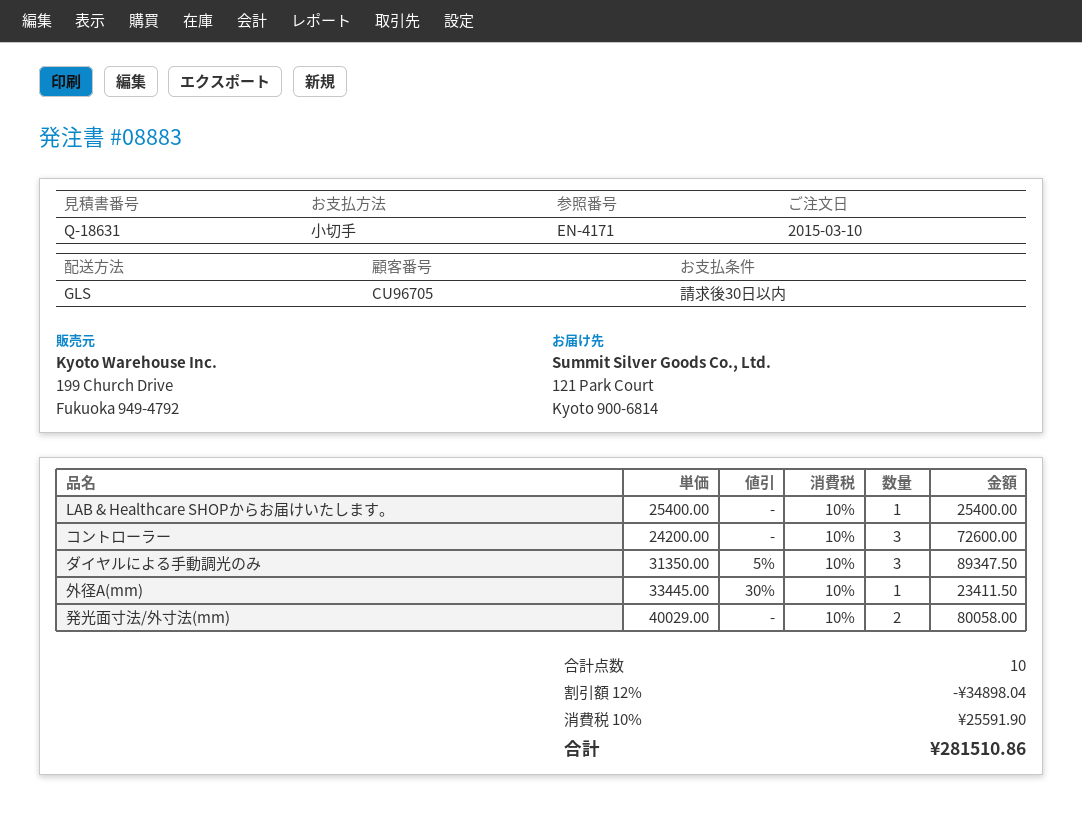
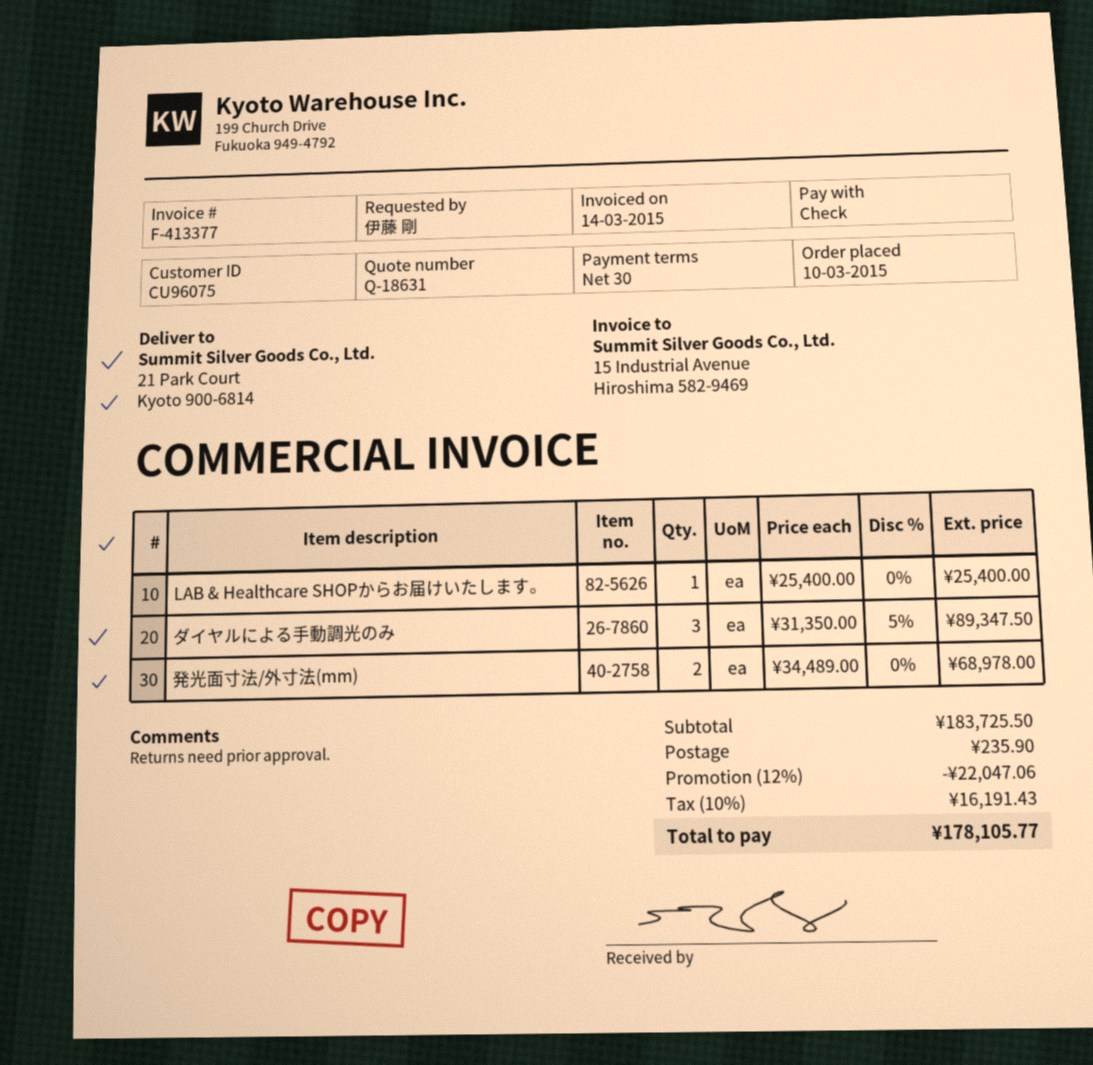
customer number: CU96705 -> CU96075
ship to: 121 Park Court, Kyoto 900-6814 -> 21 Park Court, Kyoto 900-6814
コントローラー: 3 x 24200.00 = 72600.00 -> none
外径A(mm): 1 x 33445.00 - 30% = 23411.50 -> none
発光面寸法/外寸法(mm): 2 x 40029.00 = 80058.00 -> 2 x 34489.00 = 68978.00
discount: 12% = 34898.04 -> 12% = 22047.06
shipping: none -> 235.90
tax: 10% = 25591.90 -> 10% = 16191.43
total: 281510.86 -> 178105.77

